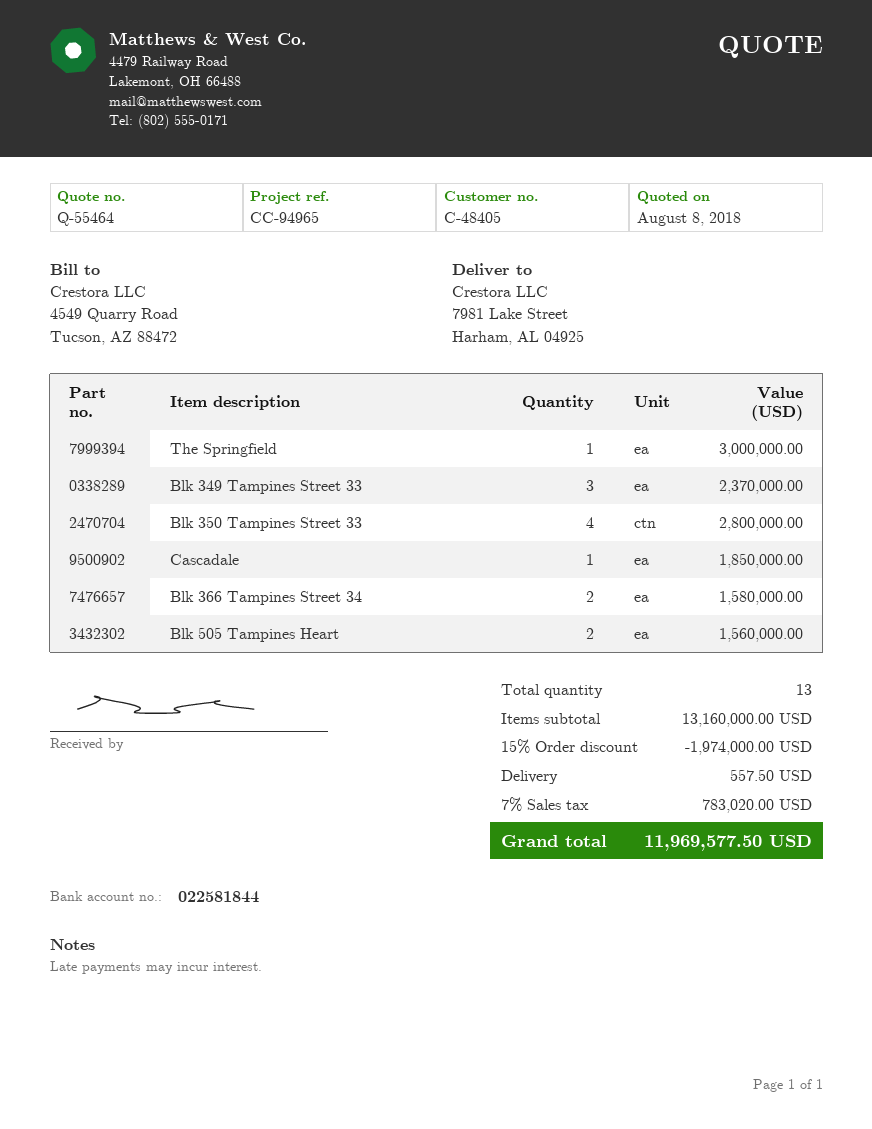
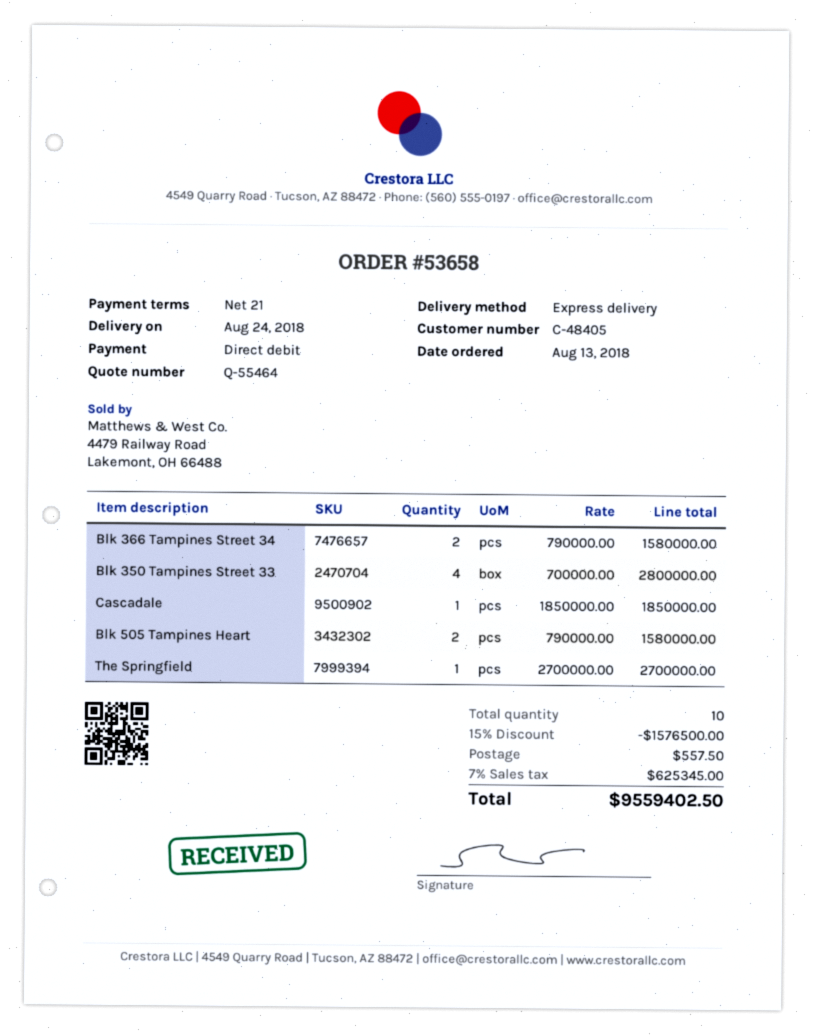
The Springfield: 1 for 3000000.00 -> 1 for 2700000.00
Blk 349 Tampines Street 33: 3 for 2370000.00 -> none
Blk 505 Tampines Heart: 2 for 1560000.00 -> 2 for 1580000.00
total quantity: 13 -> 10
discount: 15% = 1974000.00 -> 15% = 1576500.00
tax: 7% = 783020.00 -> 7% = 625345.00
total: 11969577.50 -> 9559402.50

